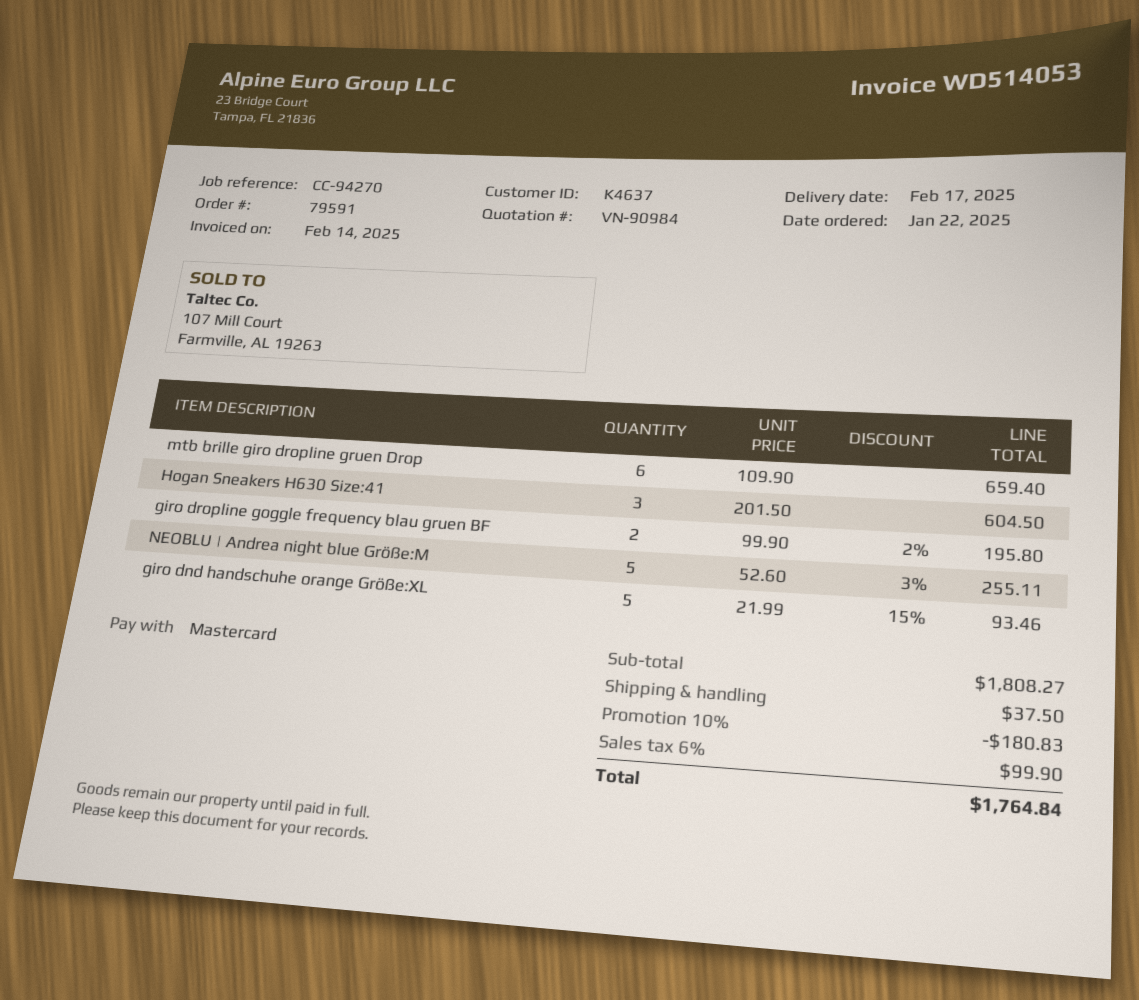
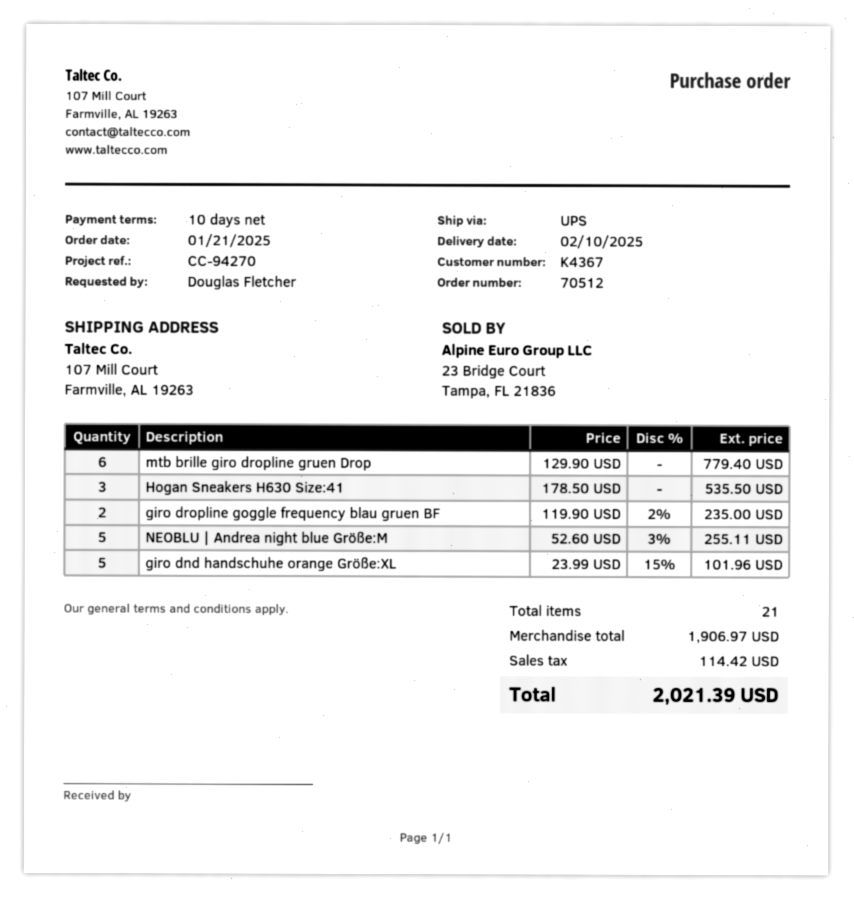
order number: 79591 -> 70512
order date: 2025-01-22 -> 2025-01-21
delivery date: 2025-02-17 -> 2025-02-10
customer number: K4637 -> K4367
mtb brille giro dropline gruen Drop: 6 x 109.90 = 659.40 -> 6 x 129.90 = 779.40
Hogan Sneakers H630 Size:41: 3 x 201.50 = 604.50 -> 3 x 178.50 = 535.50
giro dropline goggle frequency blau gruen BF: 2 x 99.90 - 2% = 195.80 -> 2 x 119.90 - 2% = 235.00
giro dnd handschuhe orange Größe:XL: 5 x 21.99 - 15% = 93.46 -> 5 x 23.99 - 15% = 101.96
subtotal: 1808.27 -> 1906.97
discount: 10% = 180.83 -> none
shipping: 37.50 -> none
tax: 99.90 -> 114.42
total: 1764.84 -> 2021.39

